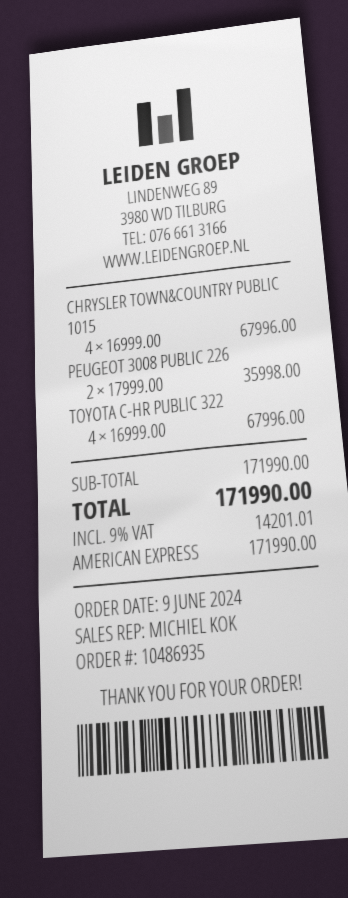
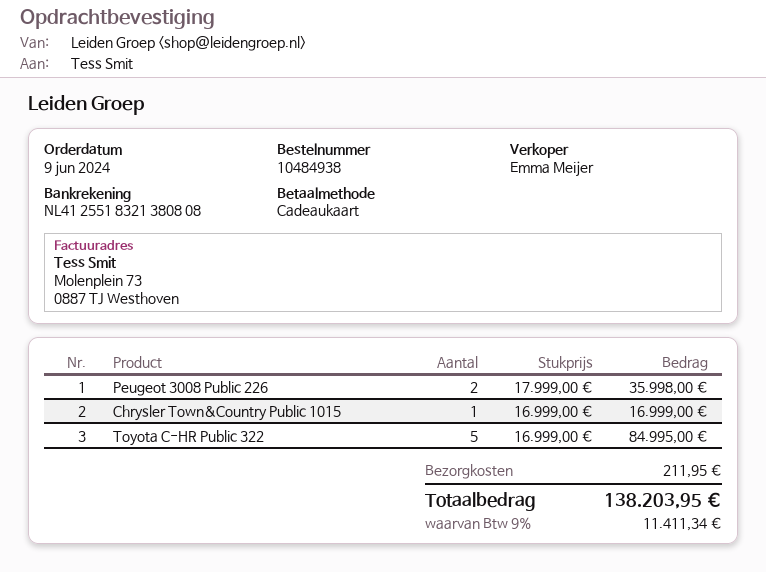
order number: 10486935 -> 10484938
sales rep: MICHIEL KOK -> Emma Meijer
payment method: American Express -> gift card
CHRYSLER TOWN&COUNTRY PUBLIC 1015: 4 x 16999.00 = 67996.00 -> 1 x 16999.00 = 16999.00
TOYOTA C-HR PUBLIC 322: 4 x 16999.00 = 67996.00 -> 5 x 16999.00 = 84995.00
shipping: none -> 211.95
tax: 9% = 14201.01 -> 9% = 11411.34
total: 171990.00 -> 138203.95

